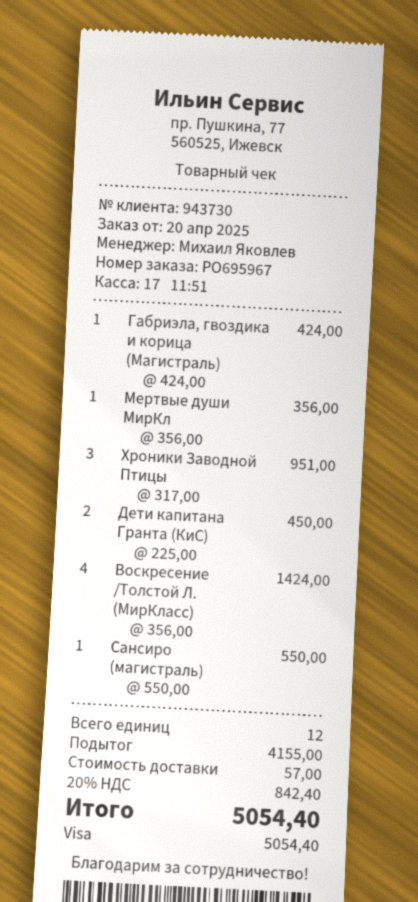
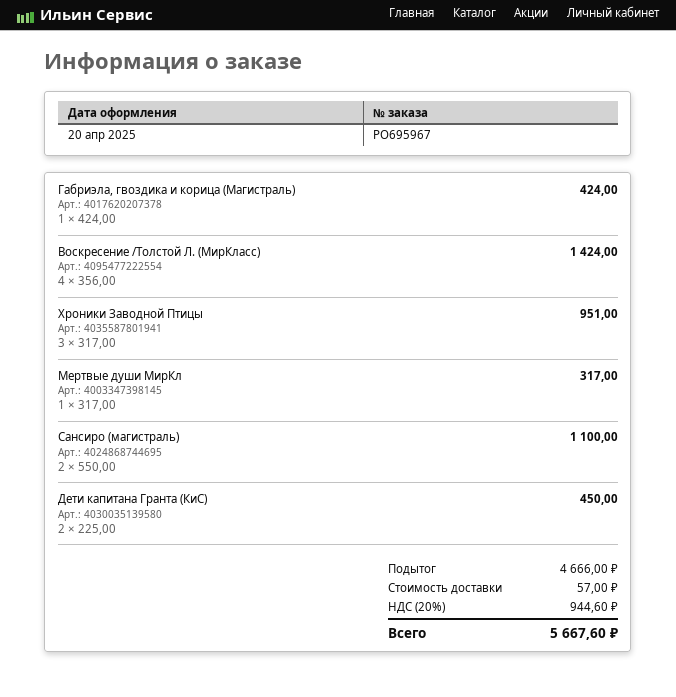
Мертвые души МирКл: 1 x 356.00 = 356.00 -> 1 x 317.00 = 317.00
Сансиро (магистраль): 1 x 550.00 = 550.00 -> 2 x 550.00 = 1100.00
subtotal: 4155.00 -> 4666.00
tax: 20% = 842.40 -> 20% = 944.60
total: 5054.40 -> 5667.60

